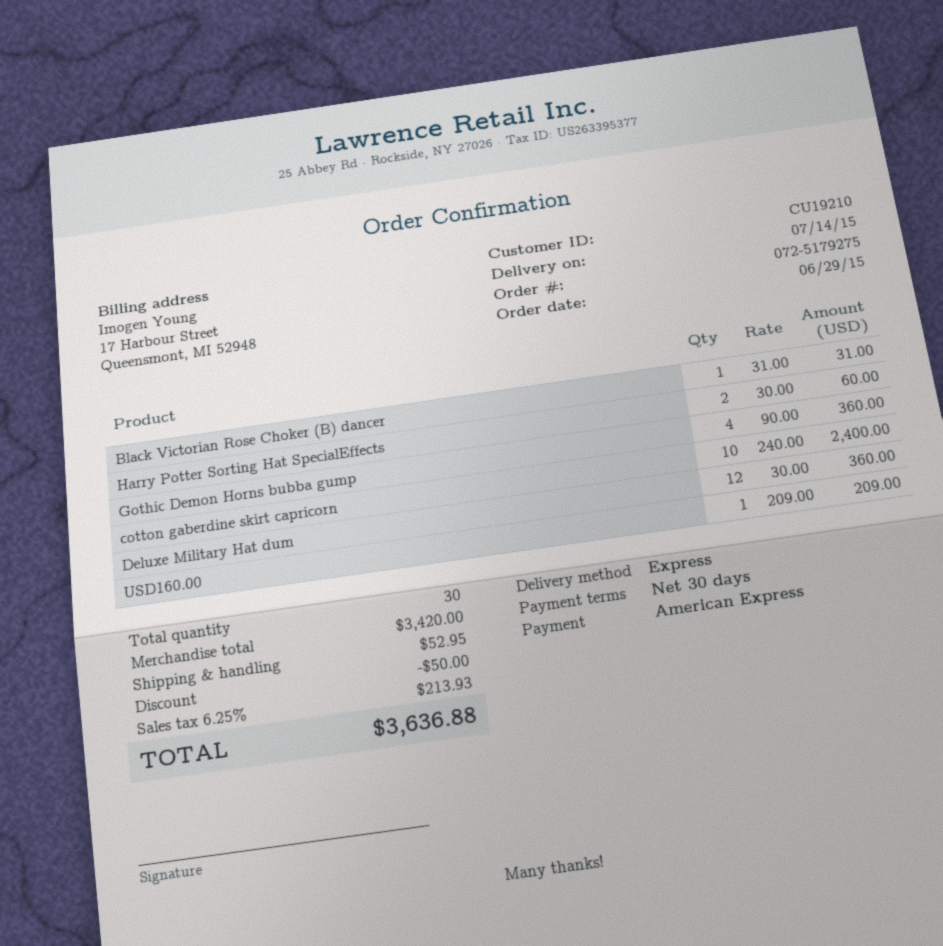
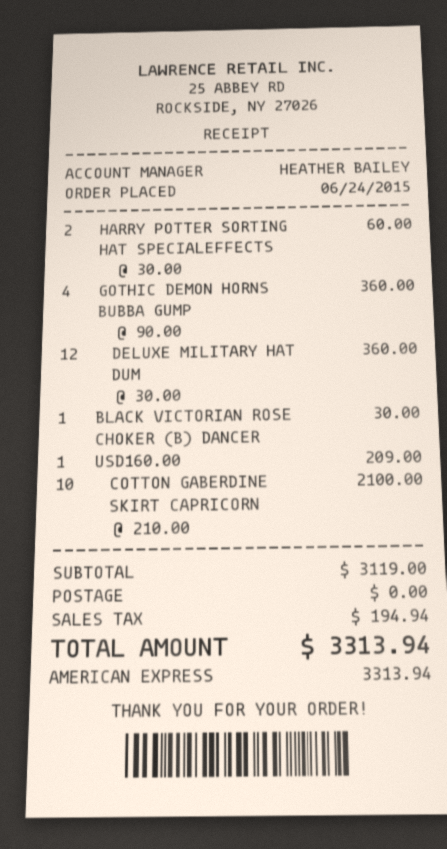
order date: 2015-06-29 -> 2015-06-24
Black Victorian Rose Choker (B) dancer: 1 x 31.00 = 31.00 -> 1 x 30.00 = 30.00
cotton gaberdine skirt capricorn: 10 x 240.00 = 2400.00 -> 10 x 210.00 = 2100.00
subtotal: 3420.00 -> 3119.00
discount: 50.00 -> none
shipping: 52.95 -> 0.00
tax: 213.93 -> 194.94
total: 3636.88 -> 3313.94

